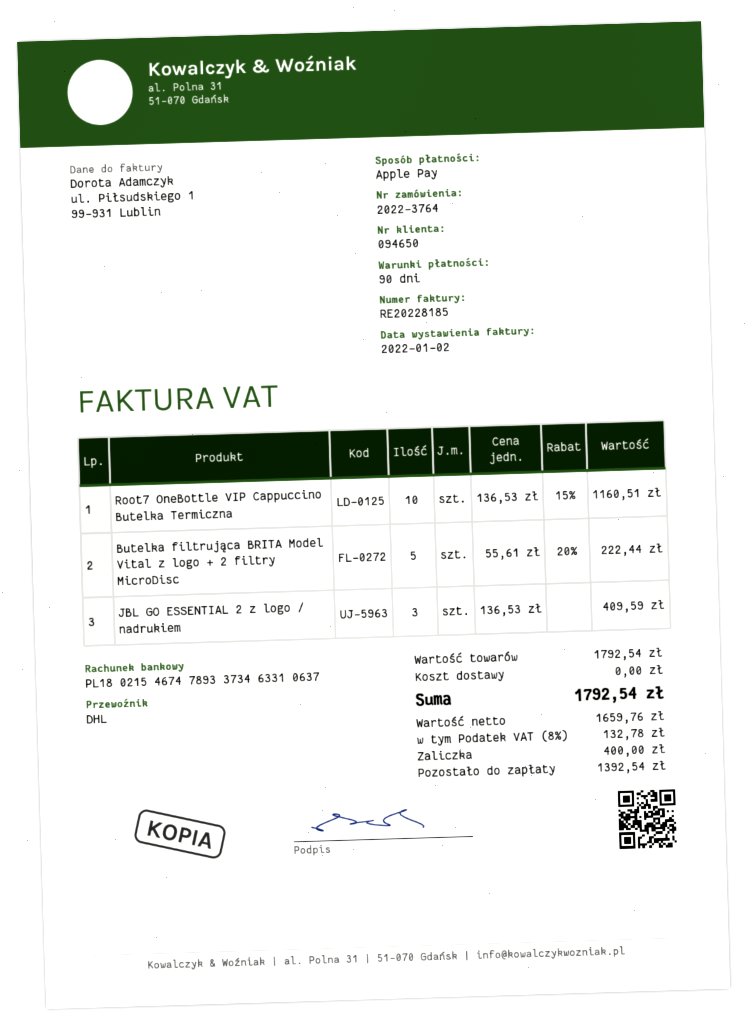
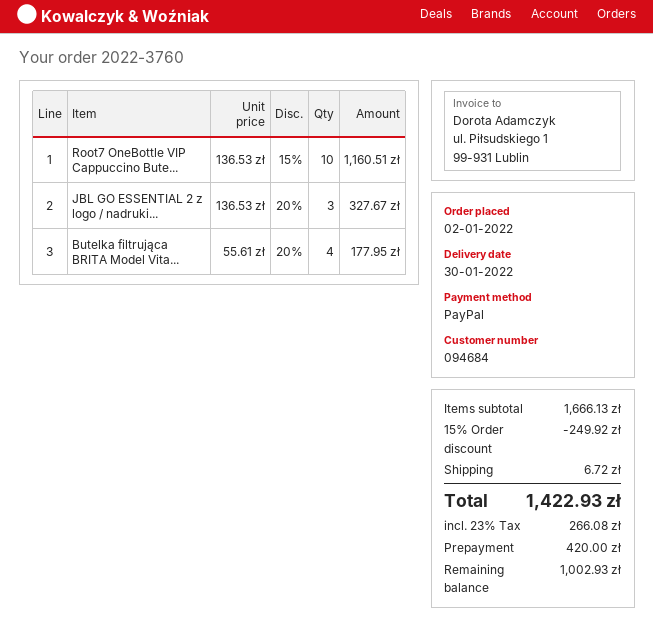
order number: 2022-3764 -> 2022-3760
customer number: 094650 -> 094684
payment method: Apple Pay -> PayPal
Butelka filtrująca BRITA Model Vital z logo + 2 filtry MicroDisc: 5 x 55.61 - 20% = 222.44 -> 4 x 55.61 - 20% = 177.95
JBL GO ESSENTIAL 2 z logo / nadrukiem: 3 x 136.53 = 409.59 -> 3 x 136.53 - 20% = 327.67
subtotal: 1792.54 -> 1666.13
discount: none -> 15% = 249.92
shipping: 0.00 -> 6.72
tax: 8% = 132.78 -> 23% = 266.08
total: 1792.54 -> 1422.93
deposit: 400.00 -> 420.00
balance: 1392.54 -> 1002.93

